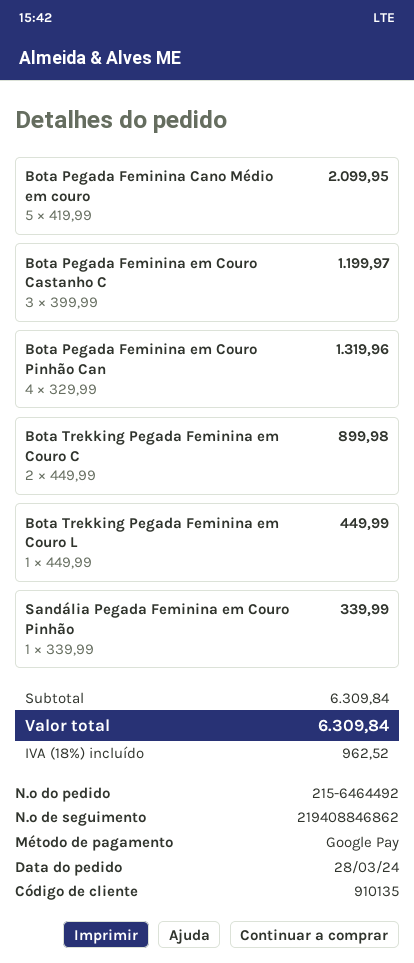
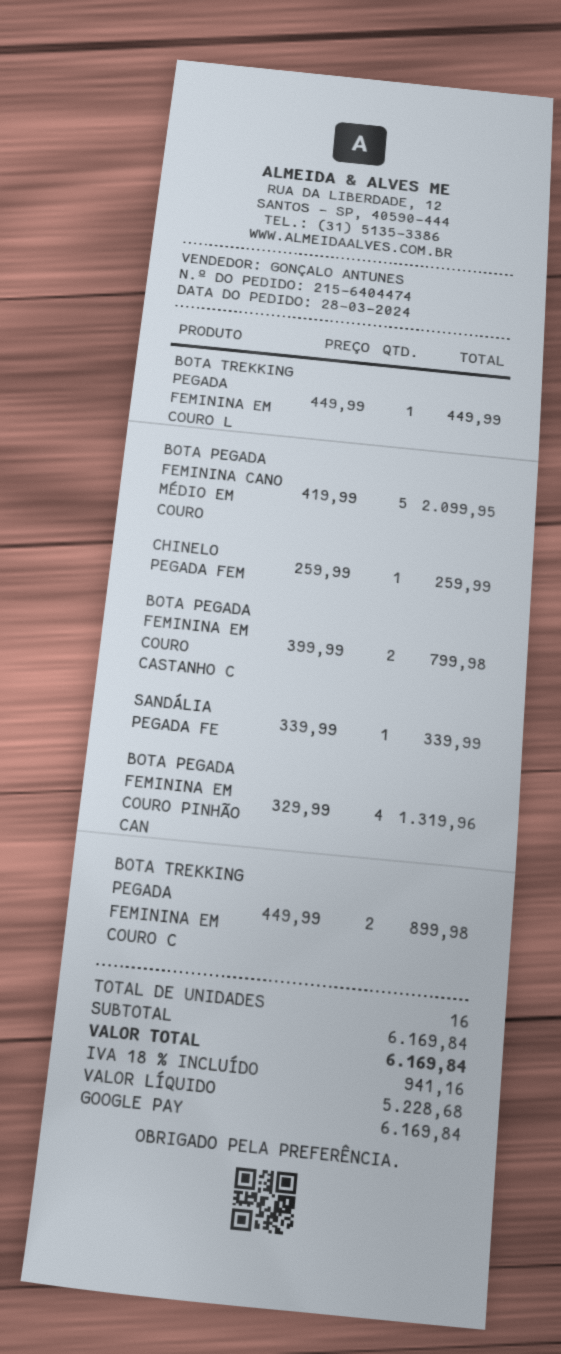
order number: 215-6464492 -> 215-6404474
Bota Pegada Feminina em Couro Castanho C: 3 x 399.99 = 1199.97 -> 2 x 399.99 = 799.98
CHINELO PEGADA FEM: none -> 1 x 259.99 = 259.99
subtotal: 6309.84 -> 6169.84
tax: 18% = 962.52 -> 18% = 941.16
total: 6309.84 -> 6169.84

